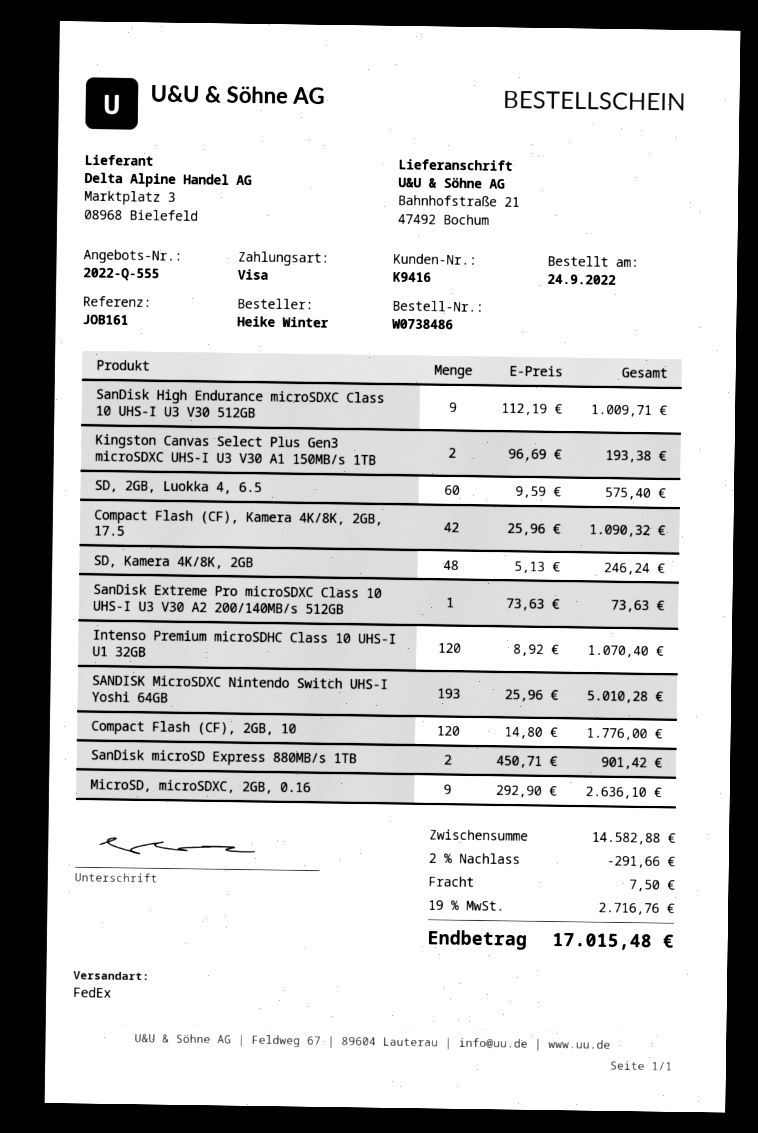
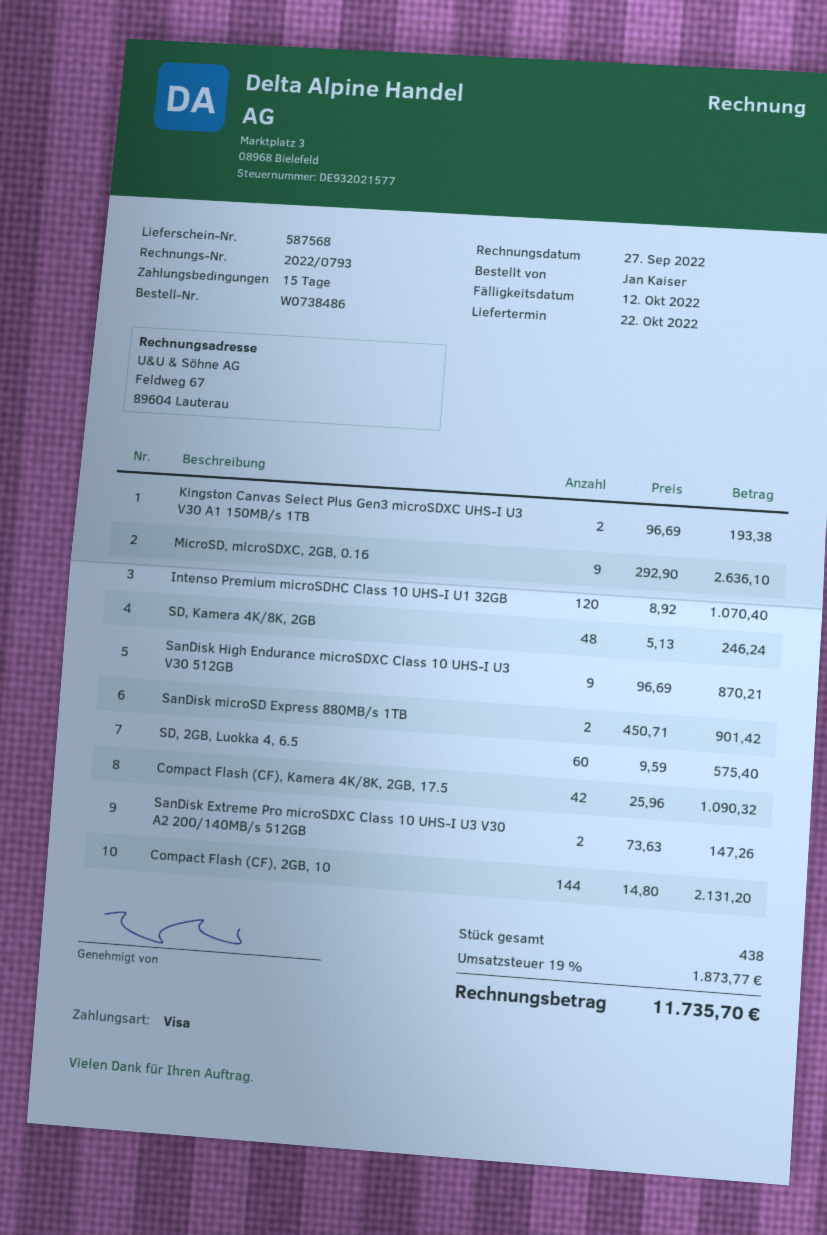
ordered by: Heike Winter -> Jan Kaiser
SanDisk High Endurance microSDXC Class 10 UHS-I U3 V30 512GB: 9 x 112.19 = 1009.71 -> 9 x 96.69 = 870.21
SanDisk Extreme Pro microSDXC Class 10 UHS-I U3 V30 A2 200/140MB/s 512GB: 1 x 73.63 = 73.63 -> 2 x 73.63 = 147.26
SANDISK MicroSDXC Nintendo Switch UHS-I Yoshi 64GB: 193 x 25.96 = 5010.28 -> none
Compact Flash (CF), 2GB, 10: 120 x 14.80 = 1776.00 -> 144 x 14.80 = 2131.20
discount: 2% = 291.66 -> none
shipping: 7.50 -> none
tax: 19% = 2716.76 -> 19% = 1873.77
total: 17015.48 -> 11735.70

